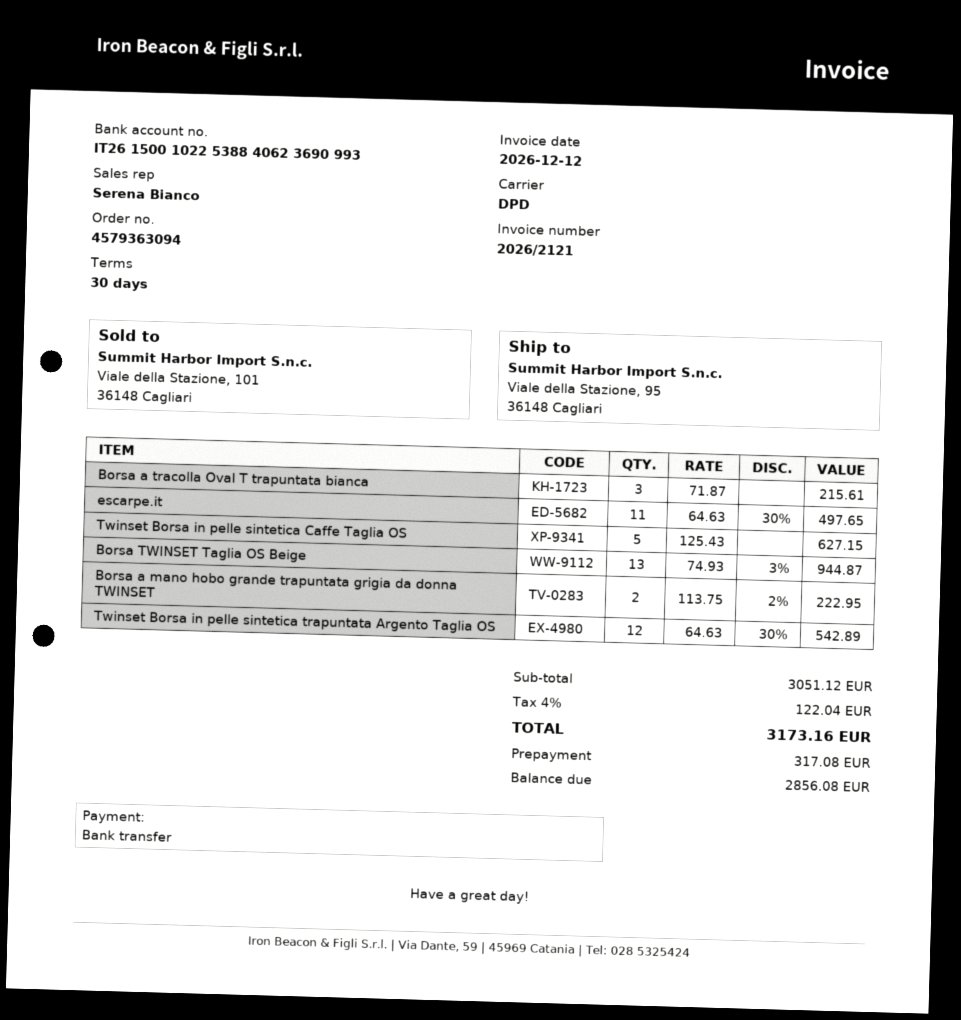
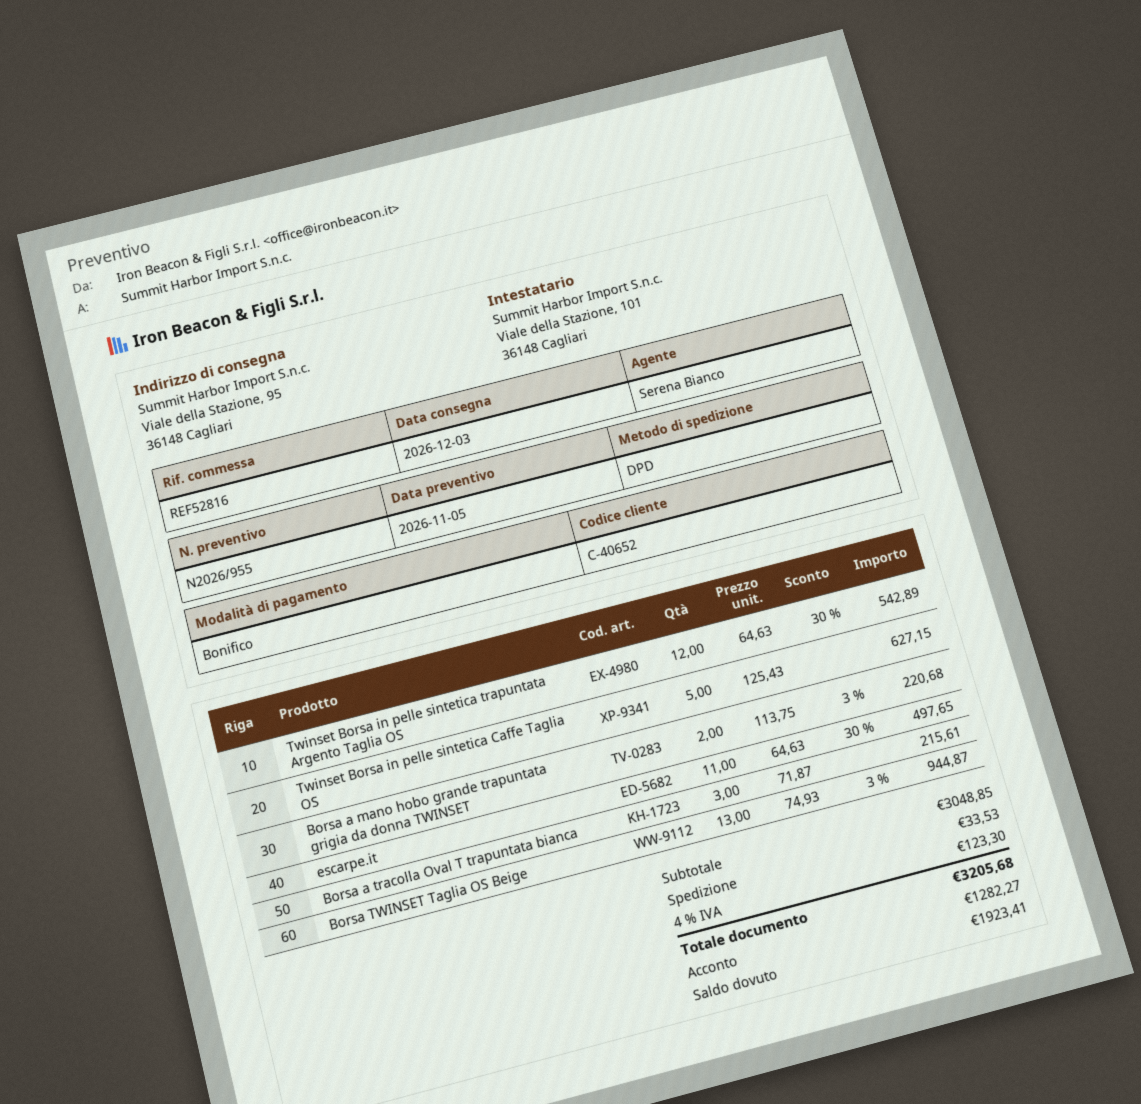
Borsa a mano hobo grande trapuntata grigia da donna TWINSET: 2 x 113.75 - 2% = 222.95 -> 2 x 113.75 - 3% = 220.68
subtotal: 3051.12 -> 3048.85
shipping: none -> 33.53
tax: 4% = 122.04 -> 4% = 123.30
total: 3173.16 -> 3205.68
deposit: 317.08 -> 1282.27
balance: 2856.08 -> 1923.41

